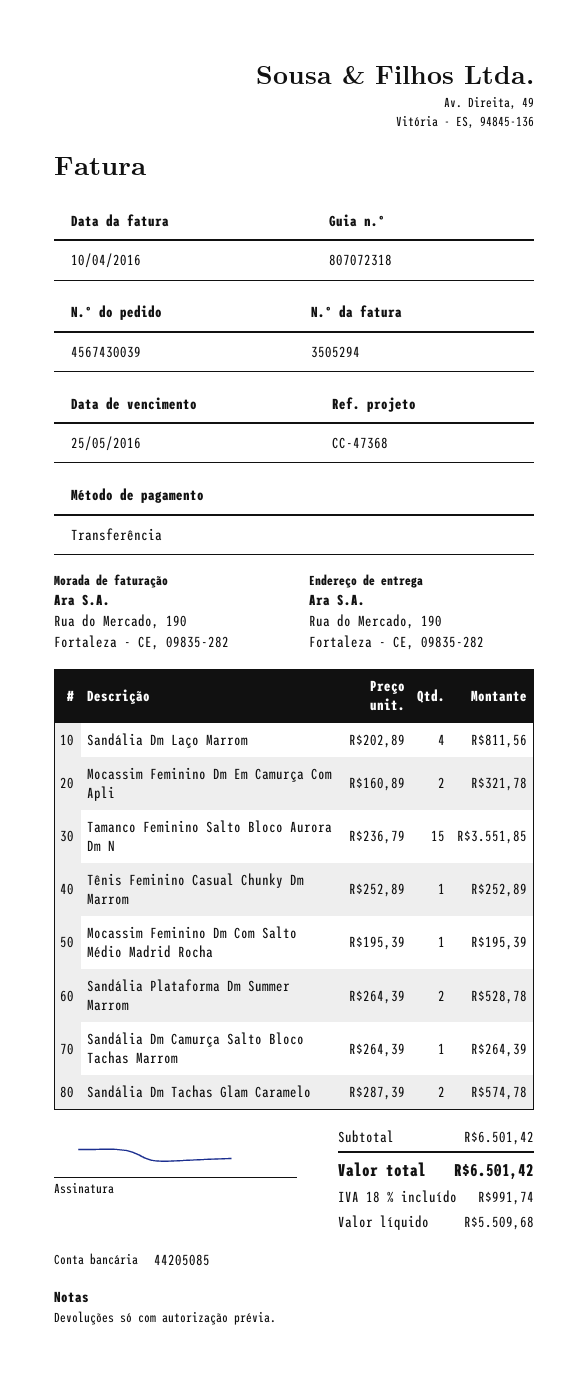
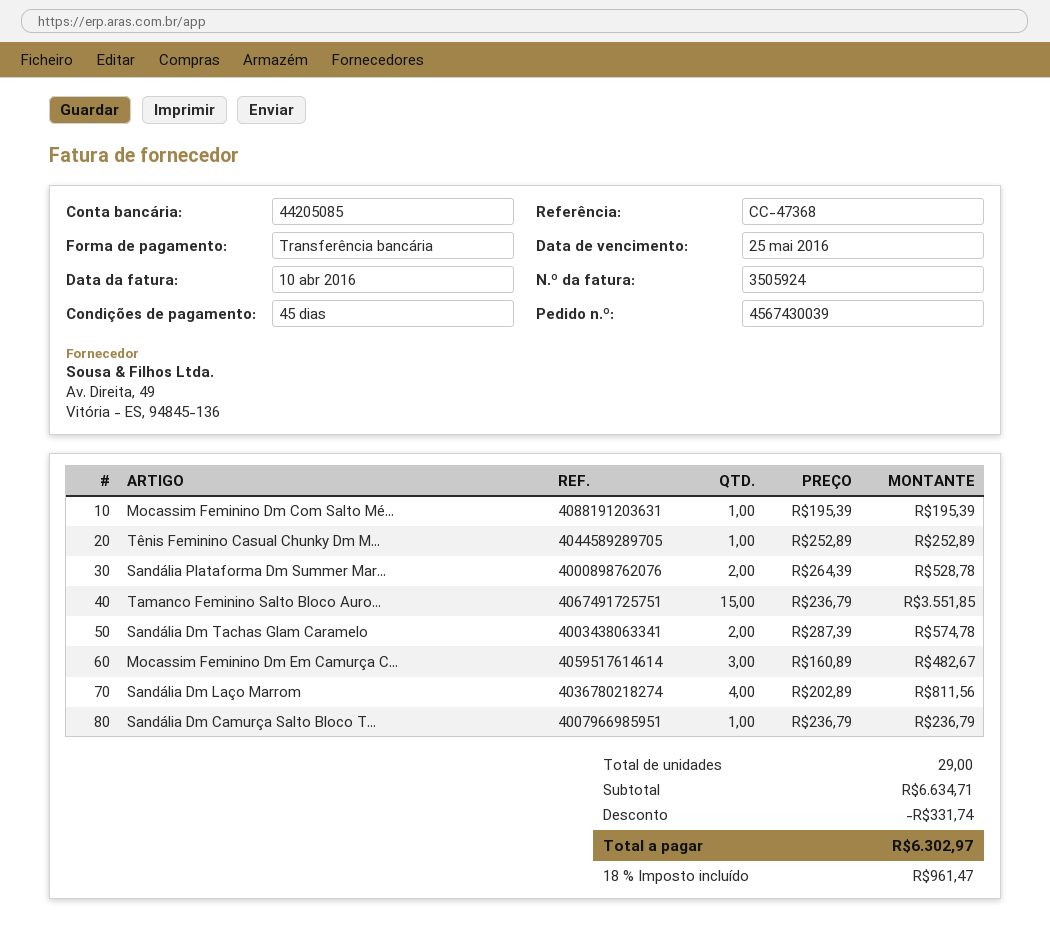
invoice number: 3505294 -> 3505924
Mocassim Feminino Dm Em Camurça Com Apli: 2 x 160.89 = 321.78 -> 3 x 160.89 = 482.67
Sandália Dm Camurça Salto Bloco Tachas Marrom: 1 x 264.39 = 264.39 -> 1 x 236.79 = 236.79
subtotal: 6501.42 -> 6634.71
discount: none -> 331.74
tax: 18% = 991.74 -> 18% = 961.47
total: 6501.42 -> 6302.97

